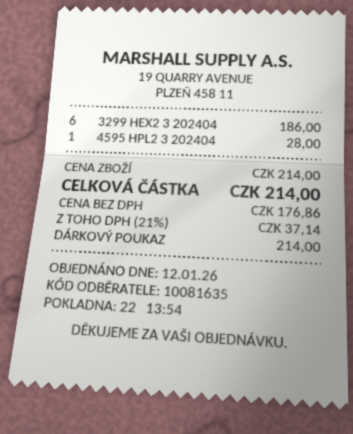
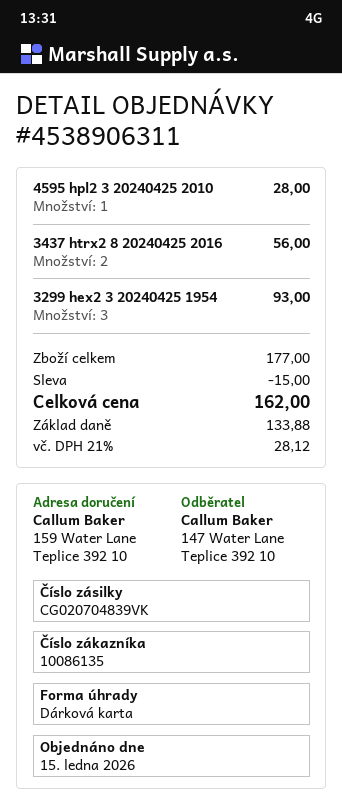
order date: 2026-01-12 -> 2026-01-15
customer number: 10081635 -> 10086135
3299 HEX2 3 202404: 6 for 186.00 -> 3 for 93.00
3437 htrx2 8 20240425 2016: none -> 2 for 56.00
subtotal: 214.00 -> 177.00
discount: none -> 15.00
net: 176.86 -> 133.88
tax: 21% = 37.14 -> 21% = 28.12
total: 214.00 -> 162.00

